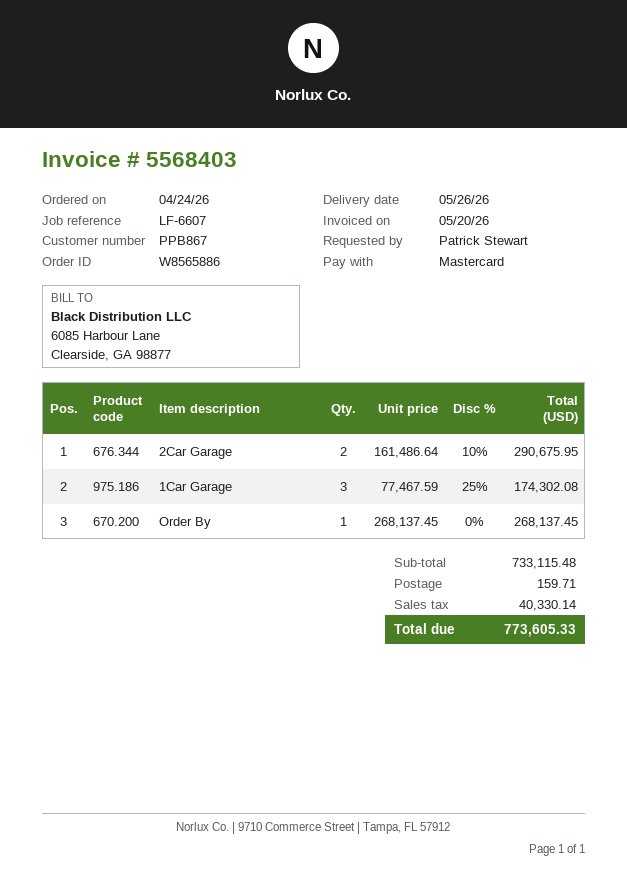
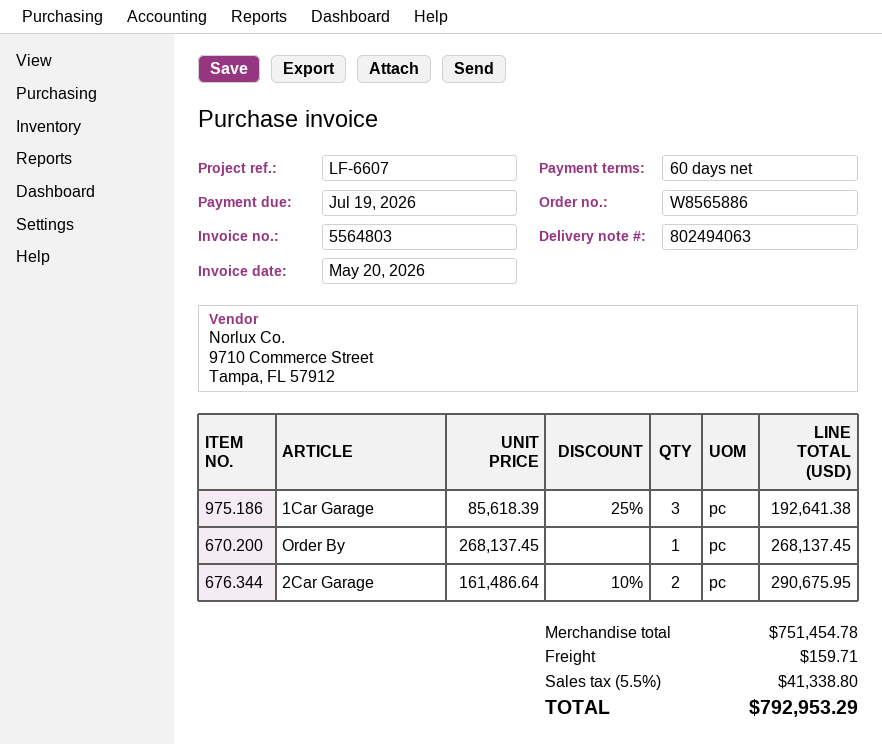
invoice number: 5568403 -> 5564803
1Car Garage: 3 x 77467.59 - 25% = 174302.08 -> 3 x 85618.39 - 25% = 192641.38
subtotal: 733115.48 -> 751454.78
tax: 40330.14 -> 41338.80
total: 773605.33 -> 792953.29

